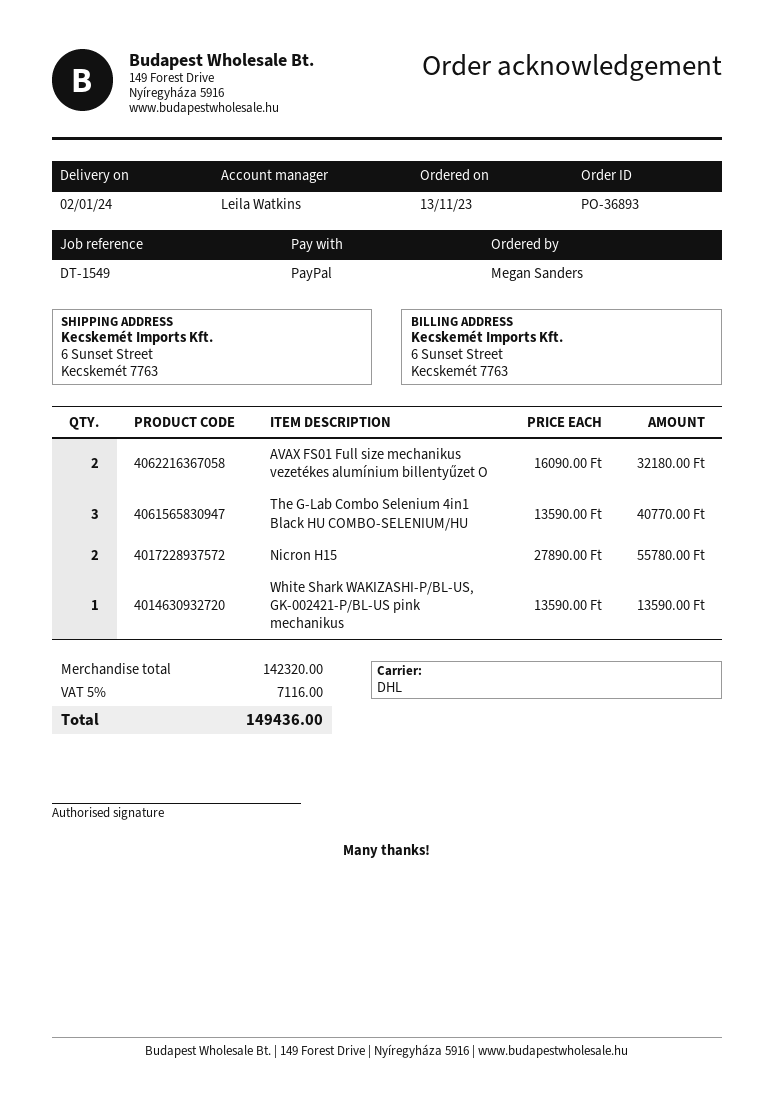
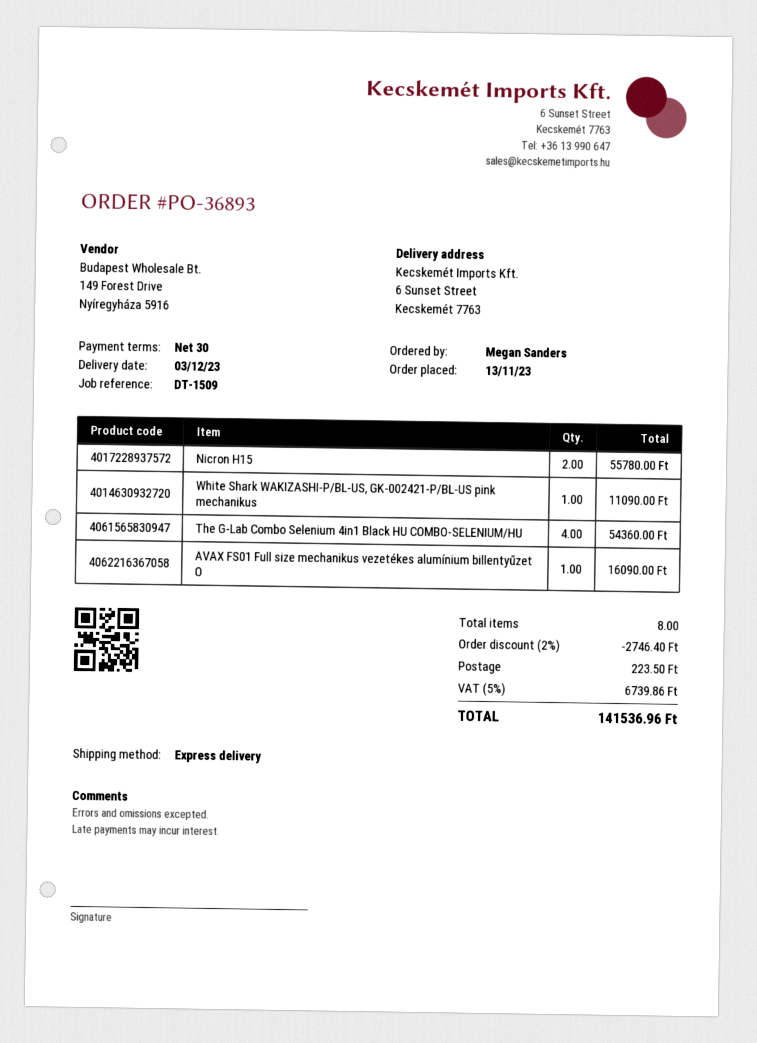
delivery date: 2024-01-02 -> 2023-12-03
reference: DT-1549 -> DT-1509
shipping method: DHL -> express
AVAX FS01 Full size mechanikus vezetékes alumínium billentyűzet O: 2 for 32180.00 -> 1 for 16090.00
The G-Lab Combo Selenium 4in1 Black HU COMBO-SELENIUM/HU: 3 for 40770.00 -> 4 for 54360.00
White Shark WAKIZASHI-P/BL-US, GK-002421-P/BL-US pink mechanikus: 1 for 13590.00 -> 1 for 11090.00
discount: none -> 2% = 2746.40
shipping: none -> 223.50
tax: 5% = 7116.00 -> 5% = 6739.86
total: 149436.00 -> 141536.96

